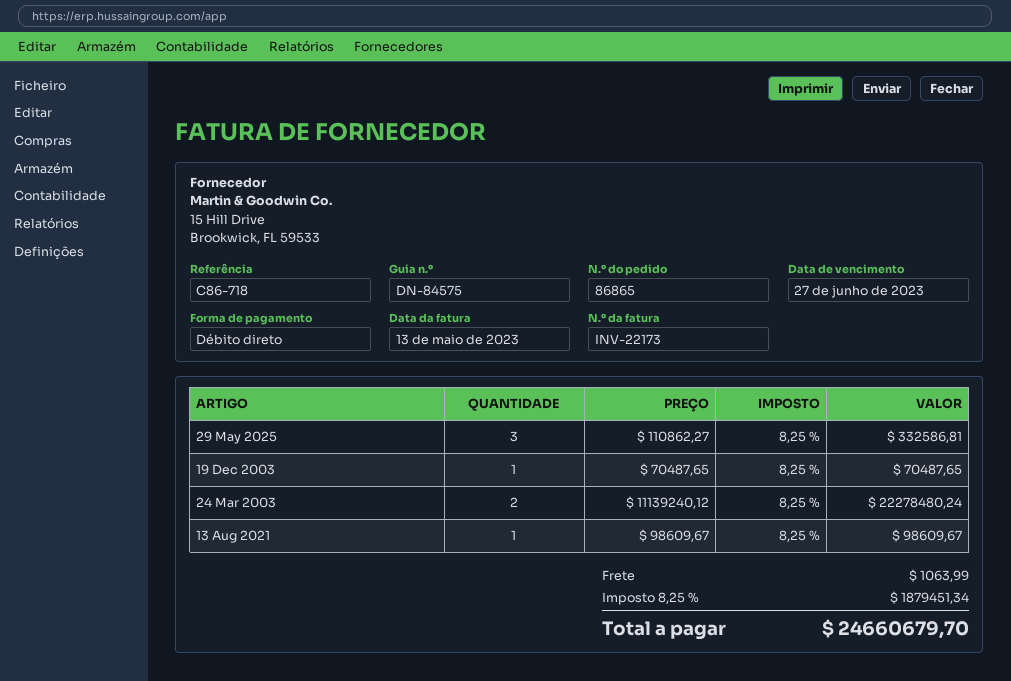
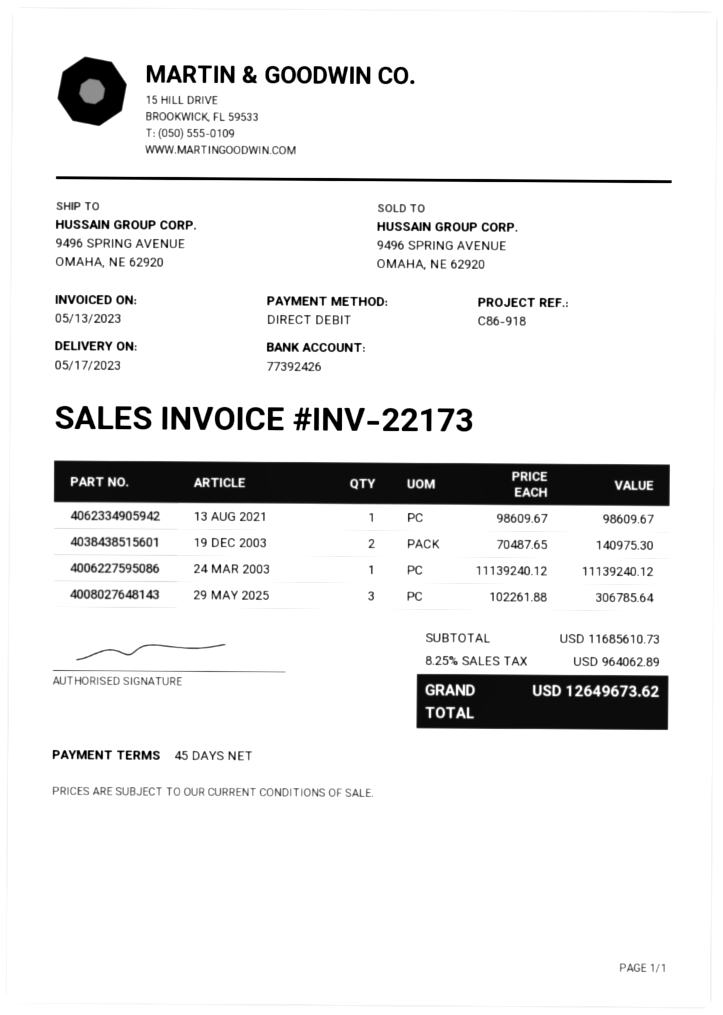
reference: C86-718 -> C86-918
29 May 2025: 3 x 110862.27 = 332586.81 -> 3 x 102261.88 = 306785.64
19 Dec 2003: 1 x 70487.65 = 70487.65 -> 2 x 70487.65 = 140975.30
24 Mar 2003: 2 x 11139240.12 = 22278480.24 -> 1 x 11139240.12 = 11139240.12
shipping: 1063.99 -> none
tax: 8.25% = 1879451.34 -> 8.25% = 964062.89
total: 24660679.70 -> 12649673.62

